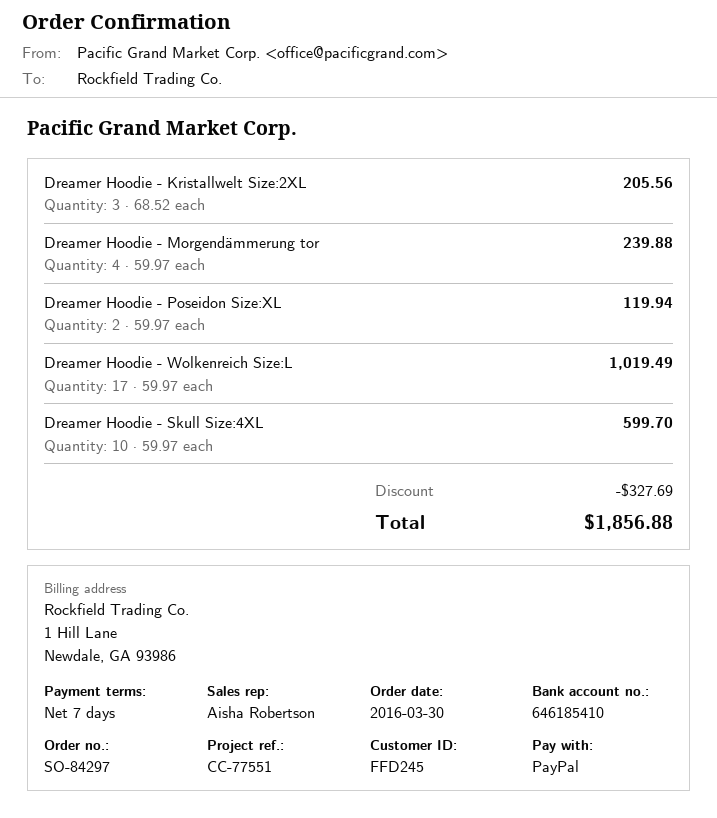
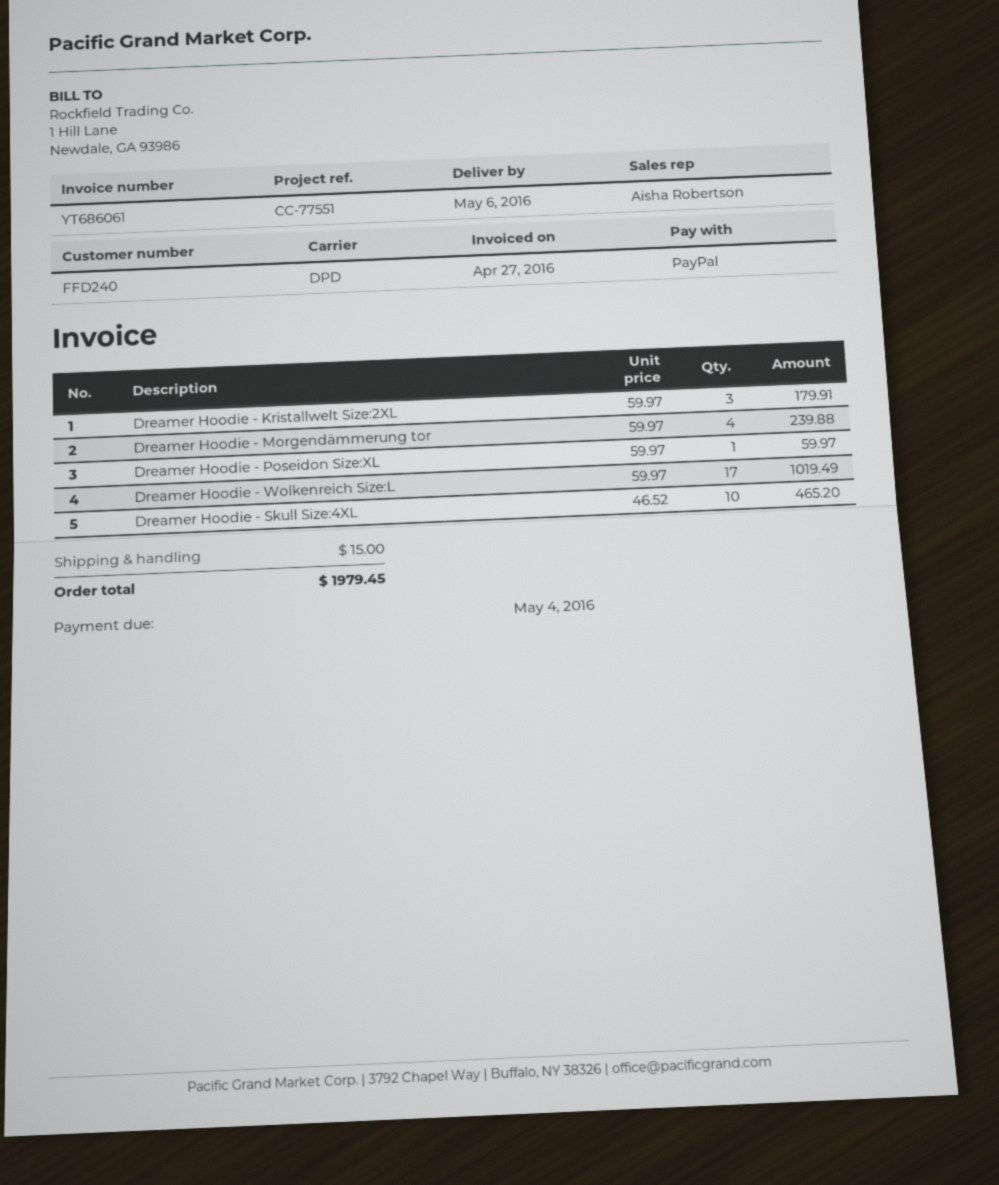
customer number: FFD245 -> FFD240
Dreamer Hoodie - Kristallwelt Size:2XL: 3 x 68.52 = 205.56 -> 3 x 59.97 = 179.91
Dreamer Hoodie - Poseidon Size:XL: 2 x 59.97 = 119.94 -> 1 x 59.97 = 59.97
Dreamer Hoodie - Skull Size:4XL: 10 x 59.97 = 599.70 -> 10 x 46.52 = 465.20
discount: 327.69 -> none
shipping: none -> 15.00
total: 1856.88 -> 1979.45

